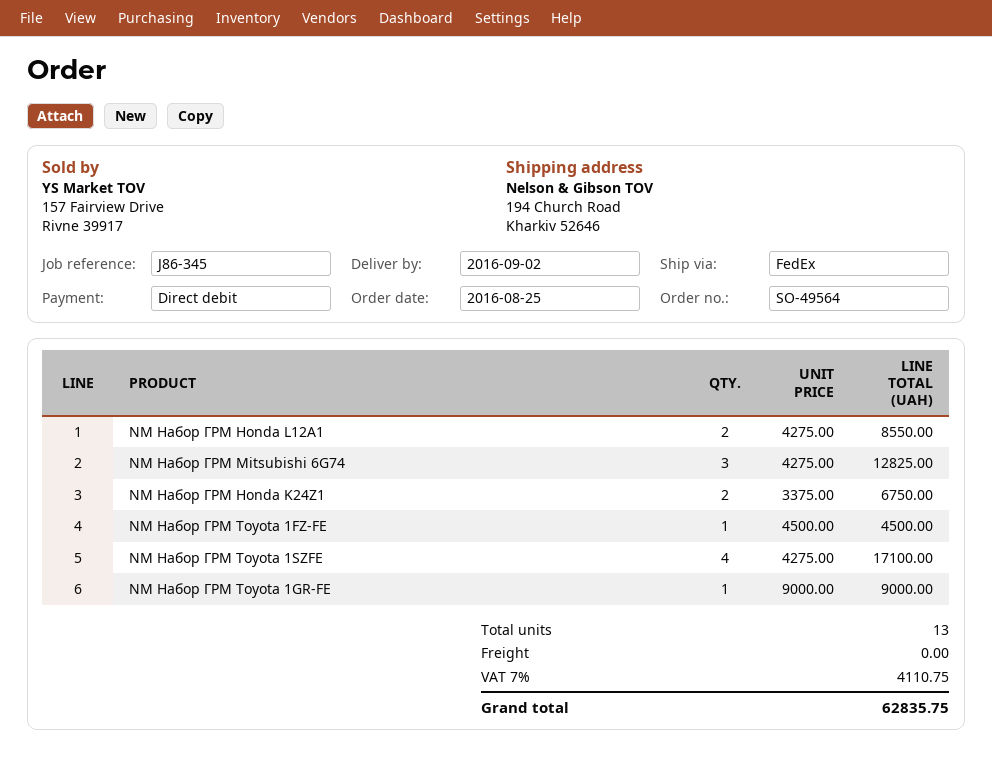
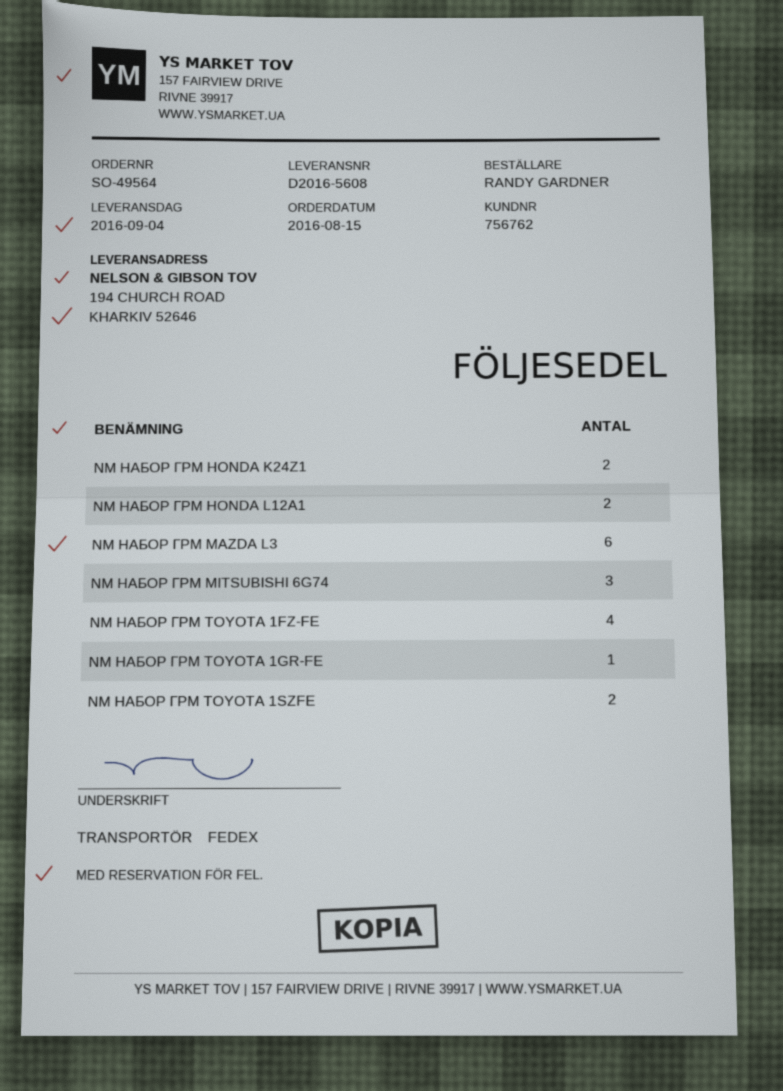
order date: 2016-08-25 -> 2016-08-15
delivery date: 2016-09-02 -> 2016-09-04
NM Набор ГРМ Toyota 1FZ-FE: 1 -> 4
NM Набор ГРМ Toyota 1SZFE: 4 -> 2
NM НАБОР ГРМ MAZDA L3: none -> 6

